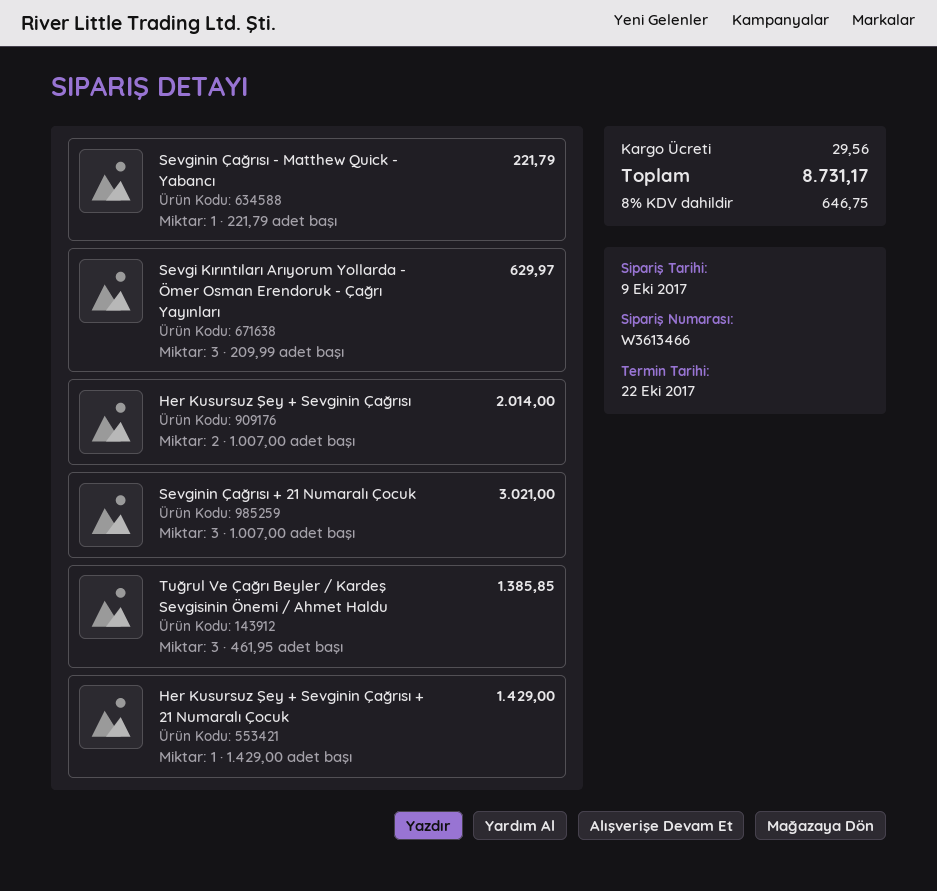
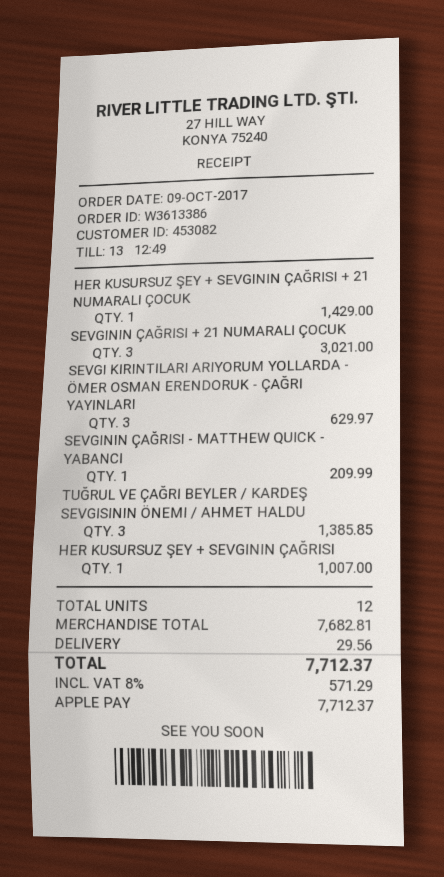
order number: W3613466 -> W3613386
Sevginin Çağrısı - Matthew Quick - Yabancı: 1 for 221.79 -> 1 for 209.99
Her Kusursuz Şey + Sevginin Çağrısı: 2 for 2014.00 -> 1 for 1007.00
tax: 8% = 646.75 -> 8% = 571.29
total: 8731.17 -> 7712.37

